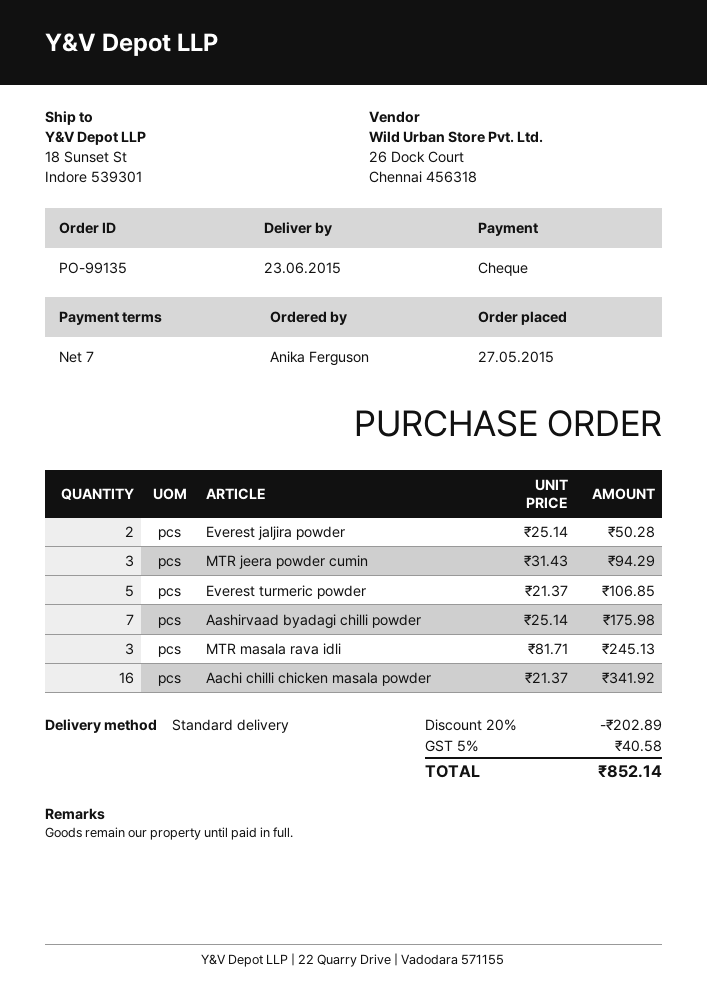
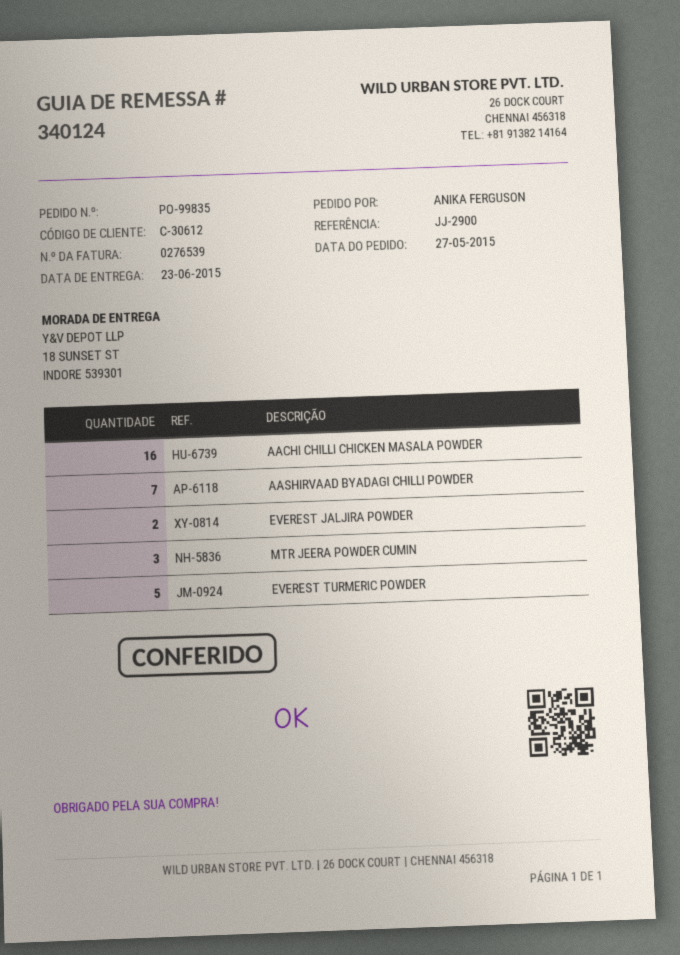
order number: PO-99135 -> PO-99835
MTR masala rava idli: 3 -> none

